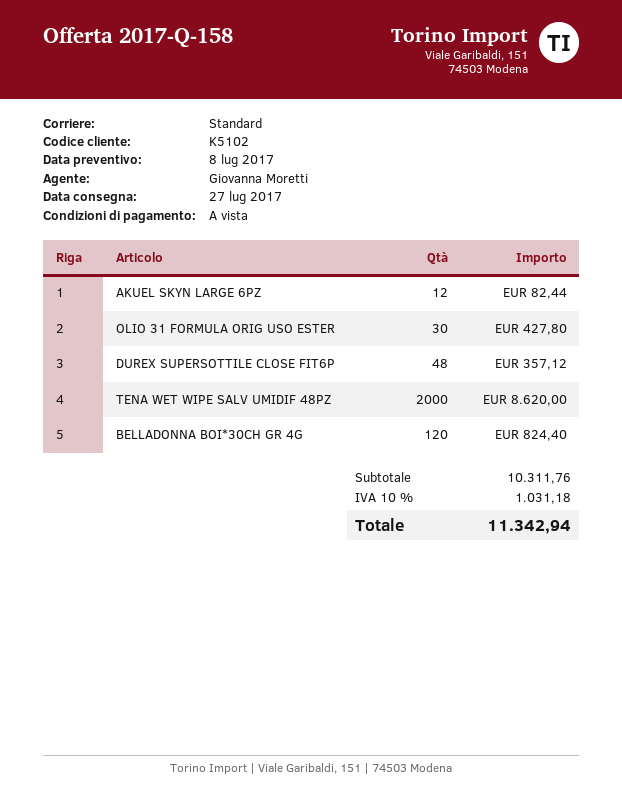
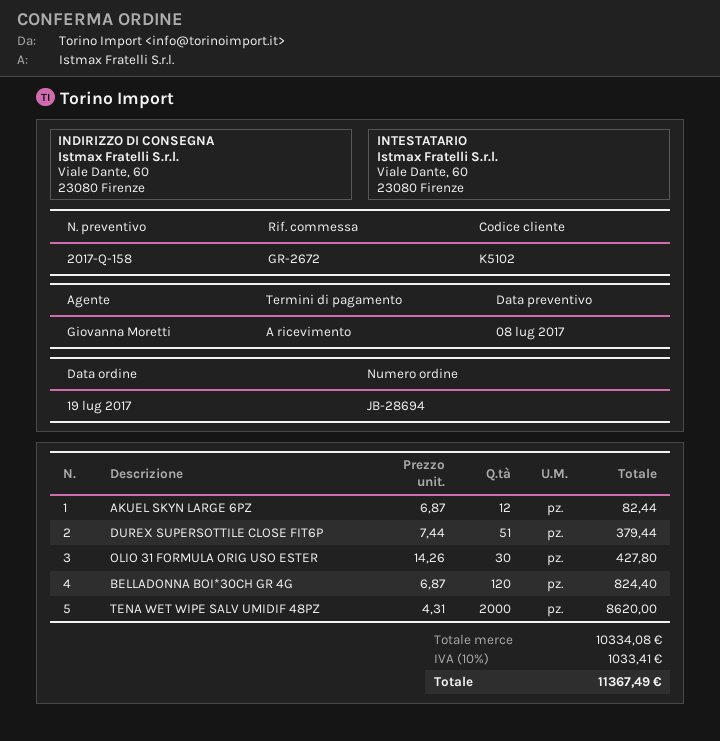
DUREX SUPERSOTTILE CLOSE FIT6P: 48 for 357.12 -> 51 for 379.44
subtotal: 10311.76 -> 10334.08
tax: 10% = 1031.18 -> 10% = 1033.41
total: 11342.94 -> 11367.49

